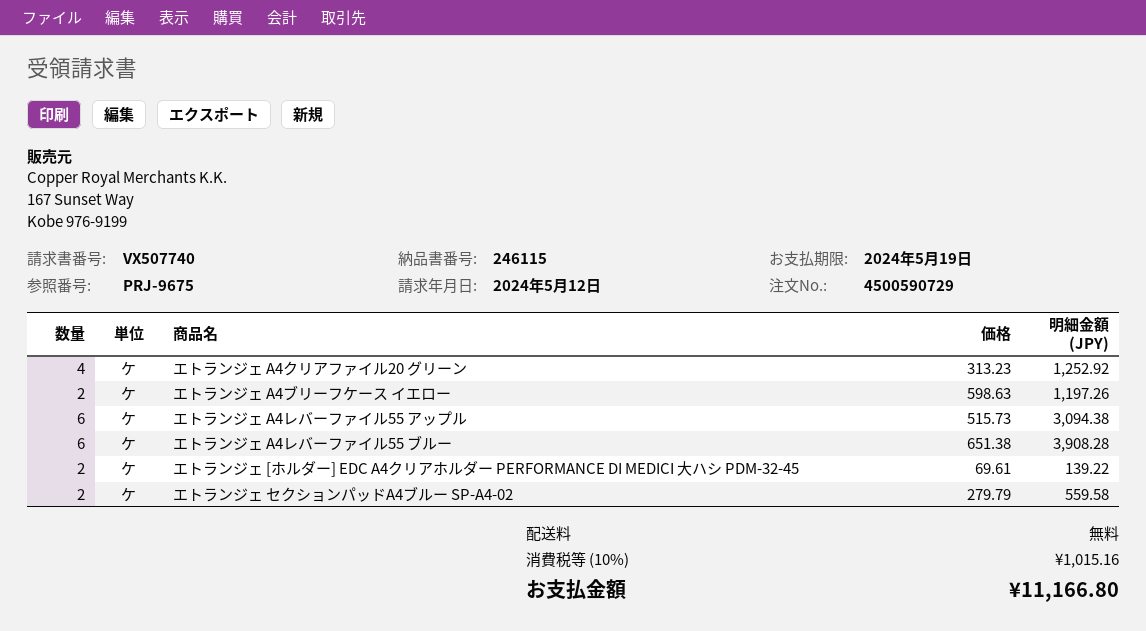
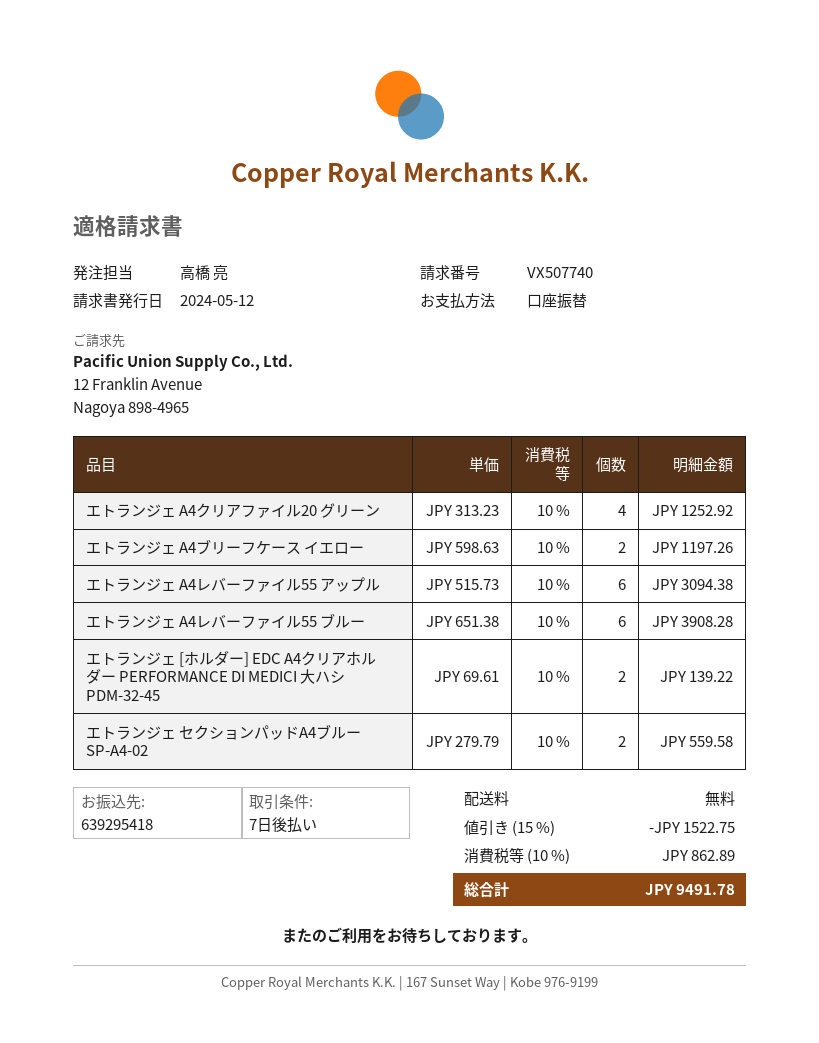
discount: none -> 15% = 1522.75
tax: 10% = 1015.16 -> 10% = 862.89
total: 11166.80 -> 9491.78

